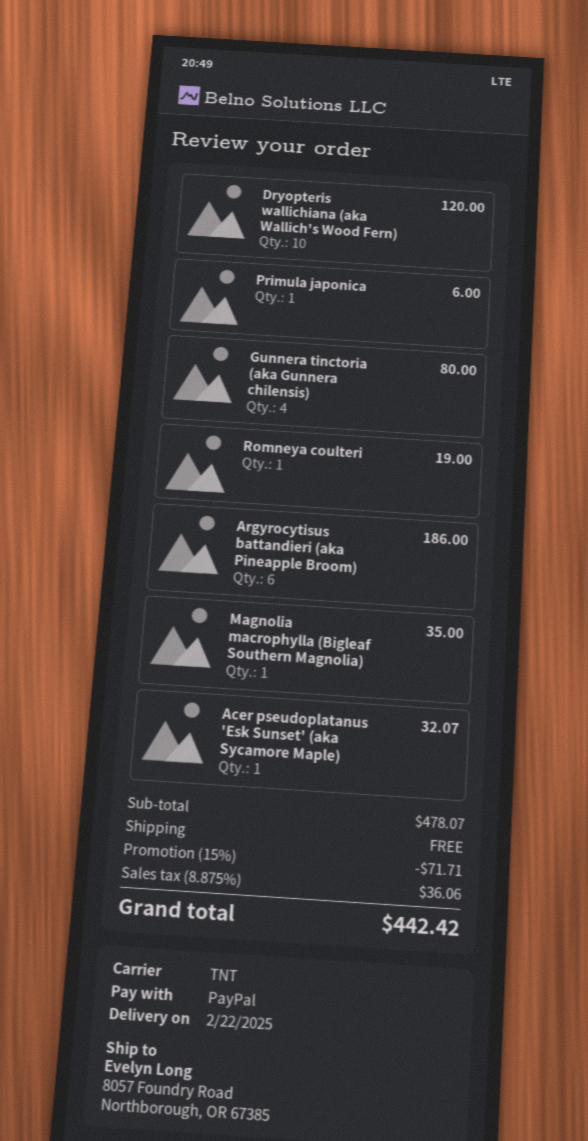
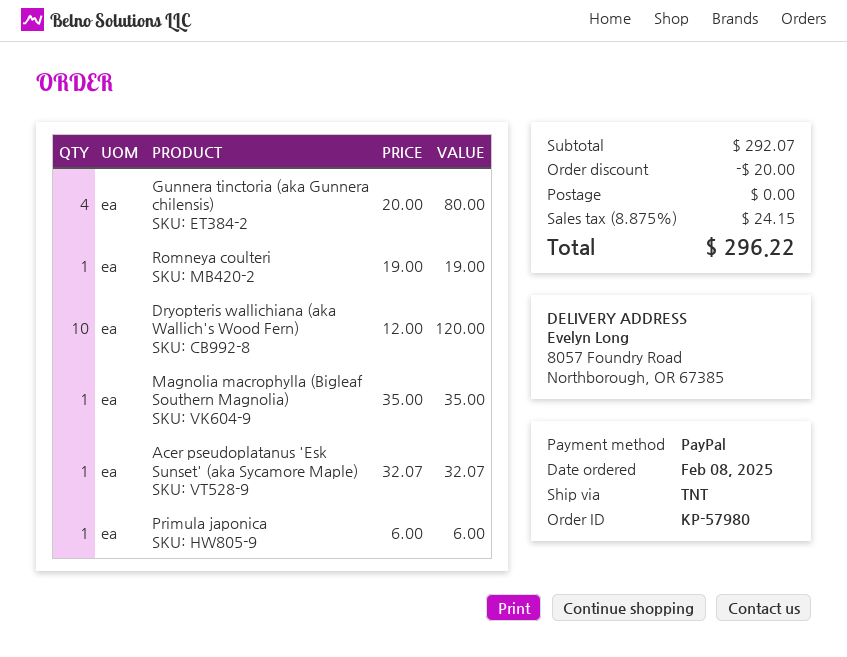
Argyrocytisus battandieri (aka Pineapple Broom): 6 for 186.00 -> none
subtotal: 478.07 -> 292.07
discount: 71.71 -> 20.00
tax: 8.875% = 36.06 -> 8.875% = 24.15
total: 442.42 -> 296.22

